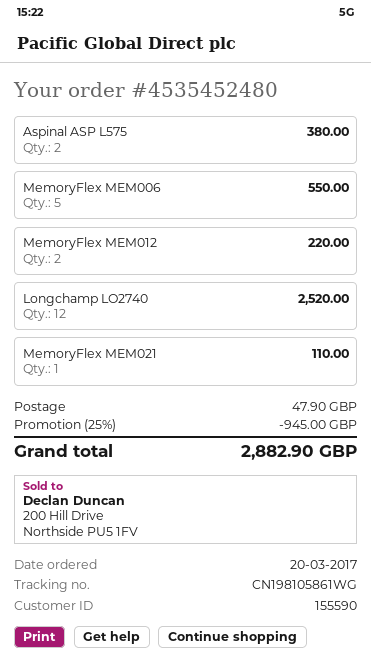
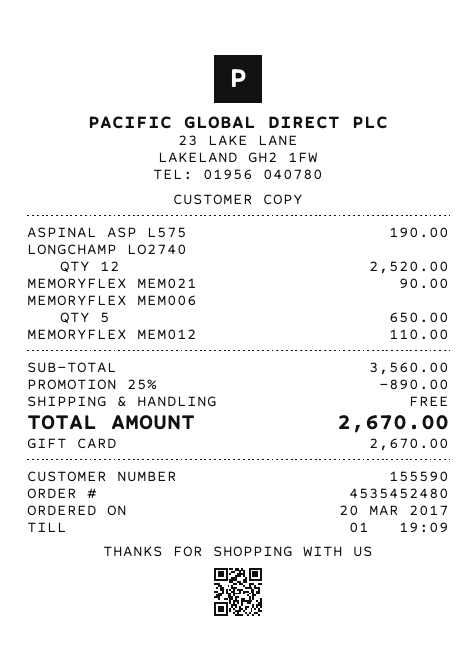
Aspinal ASP L575: 2 for 380.00 -> 1 for 190.00
MemoryFlex MEM006: 5 for 550.00 -> 5 for 650.00
MemoryFlex MEM012: 2 for 220.00 -> 1 for 110.00
MemoryFlex MEM021: 1 for 110.00 -> 1 for 90.00
discount: 25% = 945.00 -> 25% = 890.00
shipping: 47.90 -> 0.00
total: 2882.90 -> 2670.00

